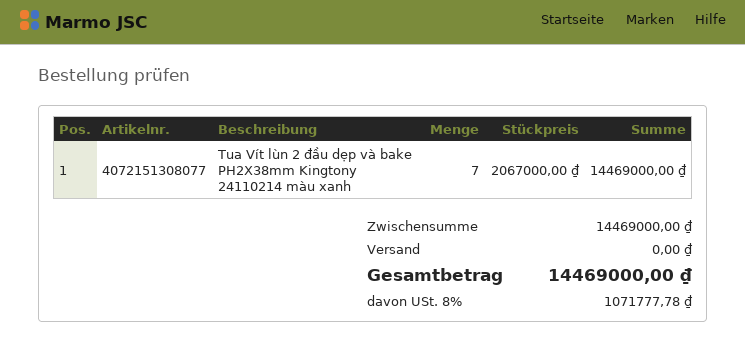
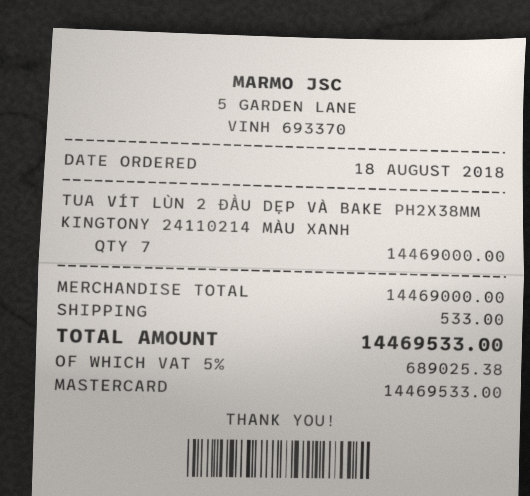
shipping: 0.00 -> 533.00
tax: 8% = 1071777.78 -> 5% = 689025.38
total: 14469000.00 -> 14469533.00

